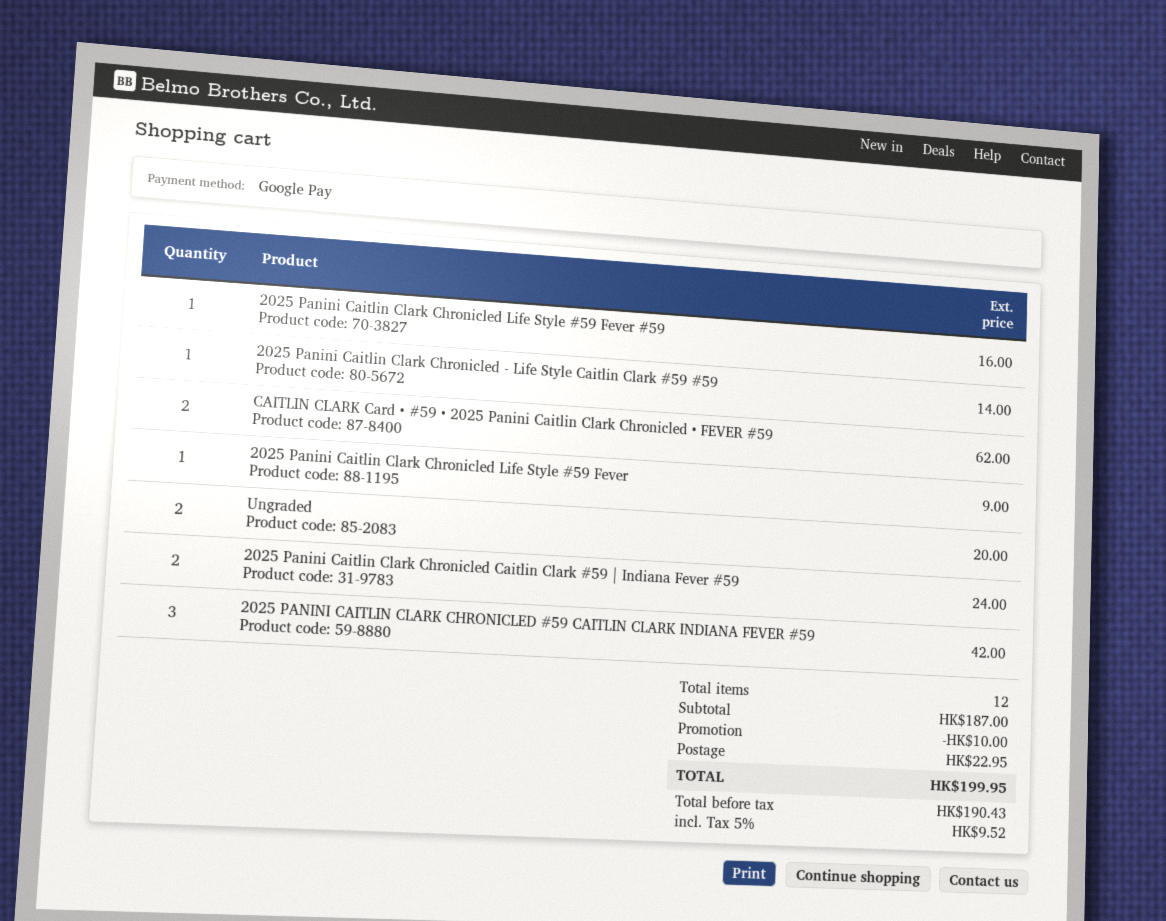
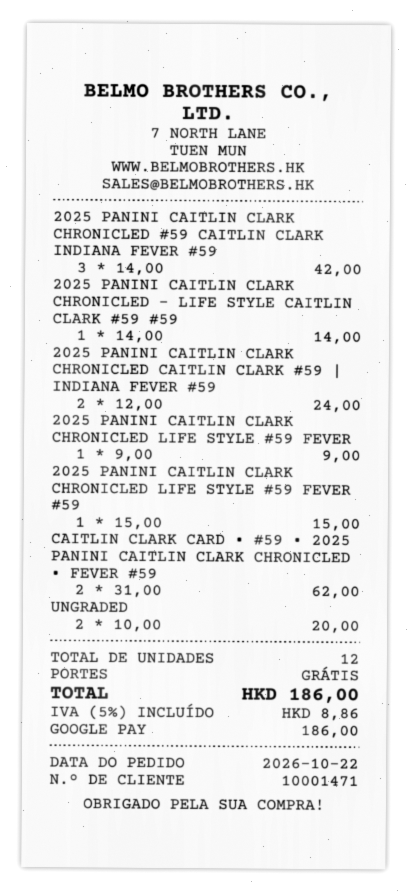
2025 Panini Caitlin Clark Chronicled Life Style #59 Fever #59: 1 for 16.00 -> 1 for 15.00
discount: 10.00 -> none
shipping: 22.95 -> 0.00
tax: 5% = 9.52 -> 5% = 8.86
total: 199.95 -> 186.00

